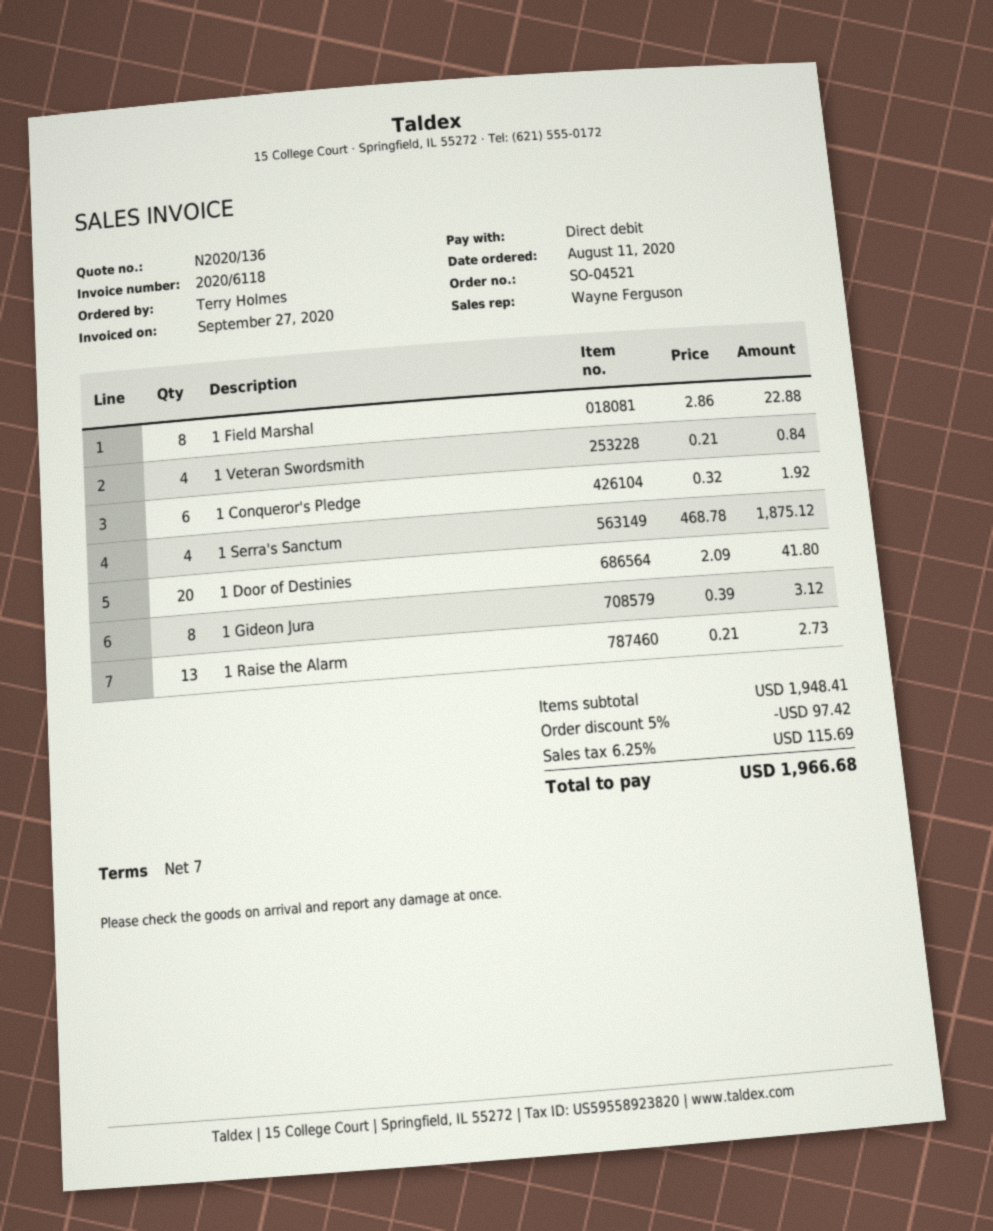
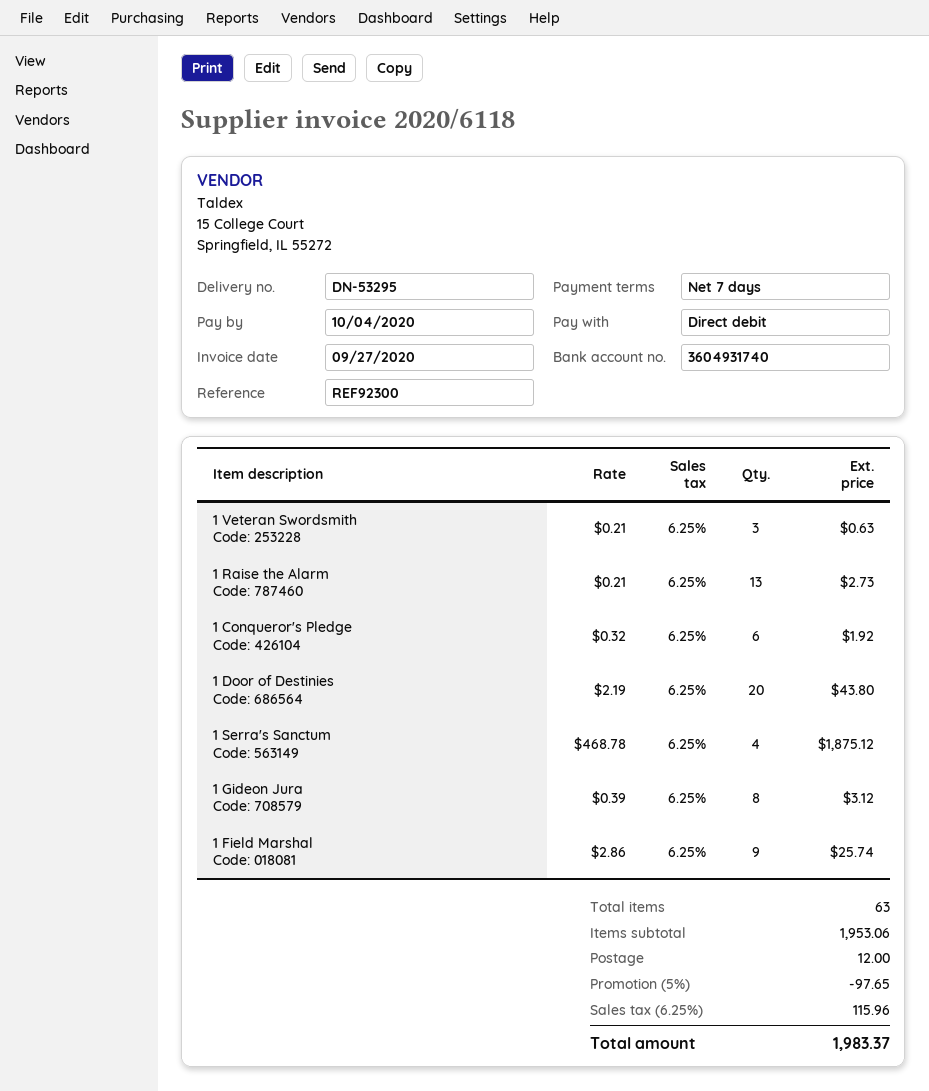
1 Field Marshal: 8 x 2.86 = 22.88 -> 9 x 2.86 = 25.74
1 Veteran Swordsmith: 4 x 0.21 = 0.84 -> 3 x 0.21 = 0.63
1 Door of Destinies: 20 x 2.09 = 41.80 -> 20 x 2.19 = 43.80
subtotal: 1948.41 -> 1953.06
discount: 5% = 97.42 -> 5% = 97.65
shipping: none -> 12.00
tax: 6.25% = 115.69 -> 6.25% = 115.96
total: 1966.68 -> 1983.37

